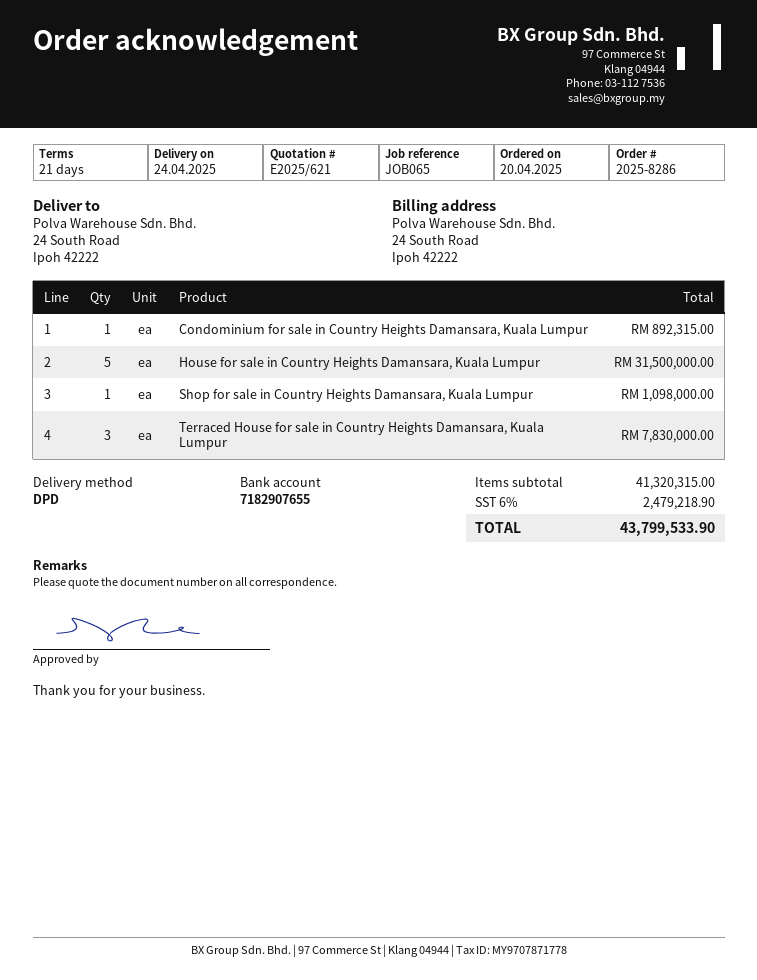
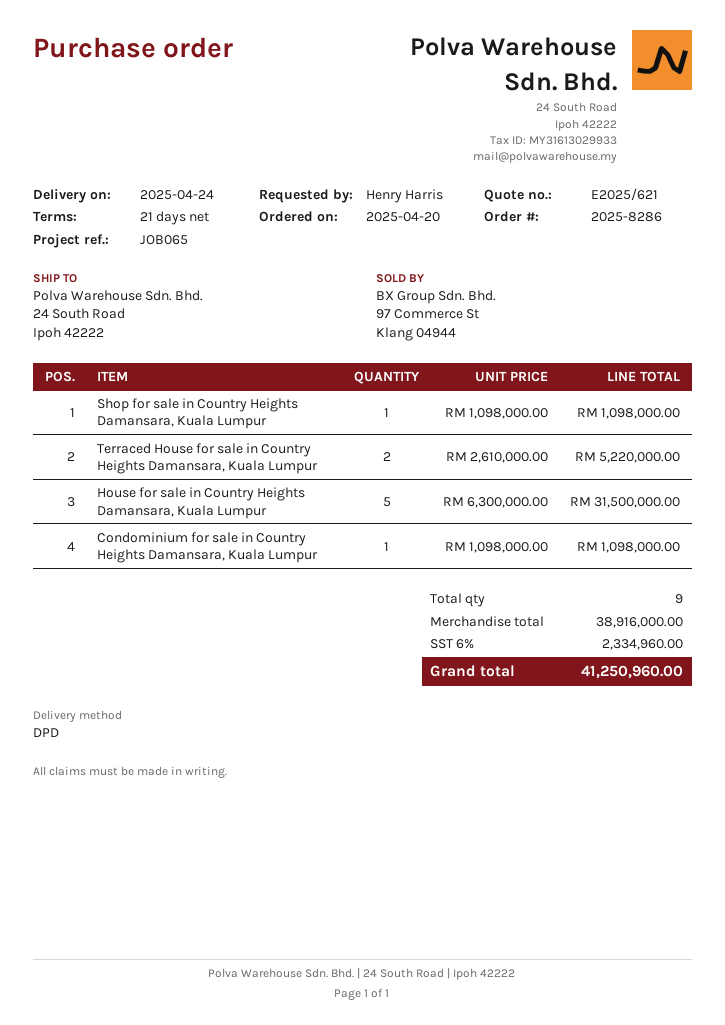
Condominium for sale in Country Heights Damansara, Kuala Lumpur: 1 for 892315.00 -> 1 for 1098000.00
Terraced House for sale in Country Heights Damansara, Kuala Lumpur: 3 for 7830000.00 -> 2 for 5220000.00
subtotal: 41320315.00 -> 38916000.00
tax: 6% = 2479218.90 -> 6% = 2334960.00
total: 43799533.90 -> 41250960.00

